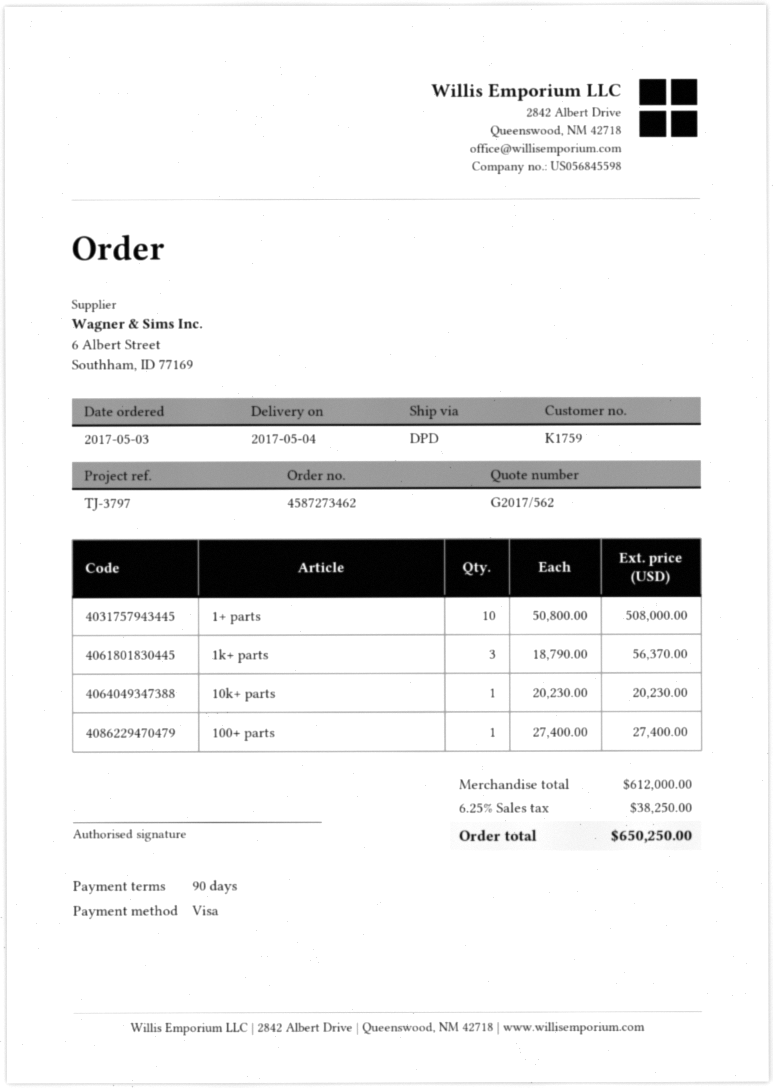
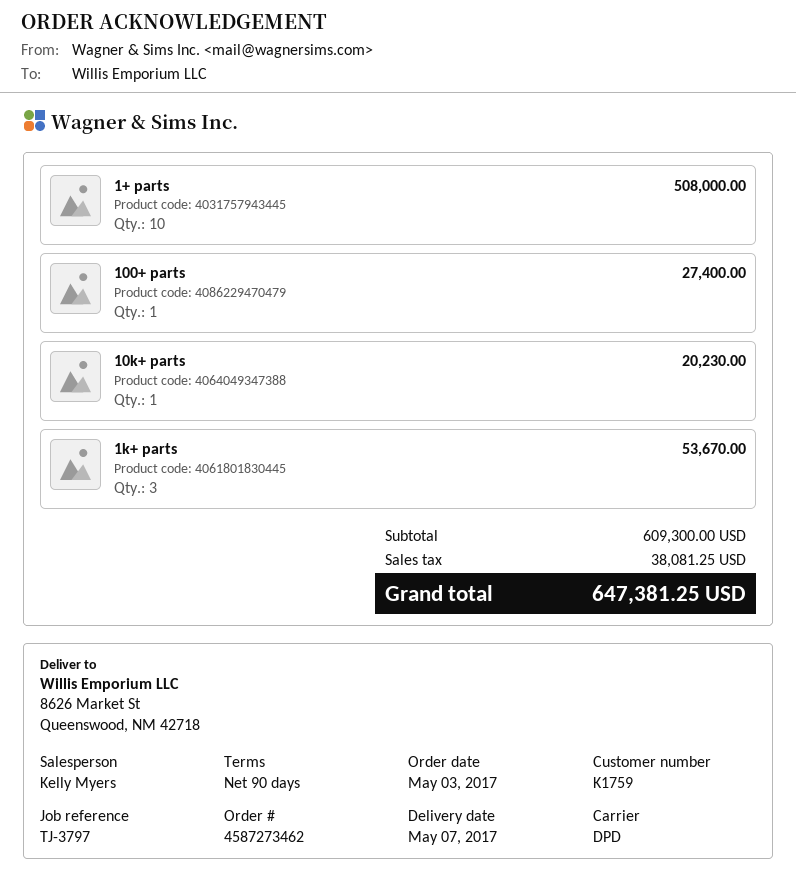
delivery date: 2017-05-04 -> 2017-05-07
1k+ parts: 3 for 56370.00 -> 3 for 53670.00
subtotal: 612000.00 -> 609300.00
tax: 38250.00 -> 38081.25
total: 650250.00 -> 647381.25

